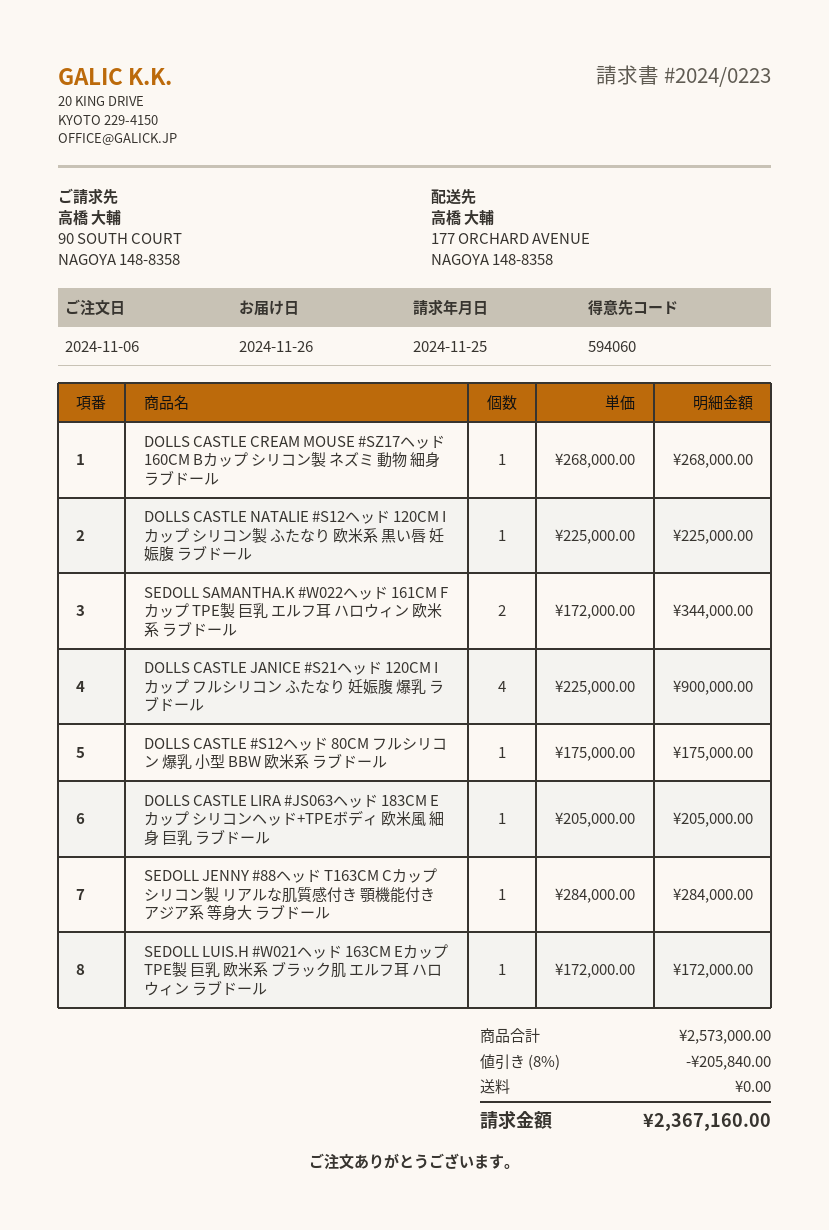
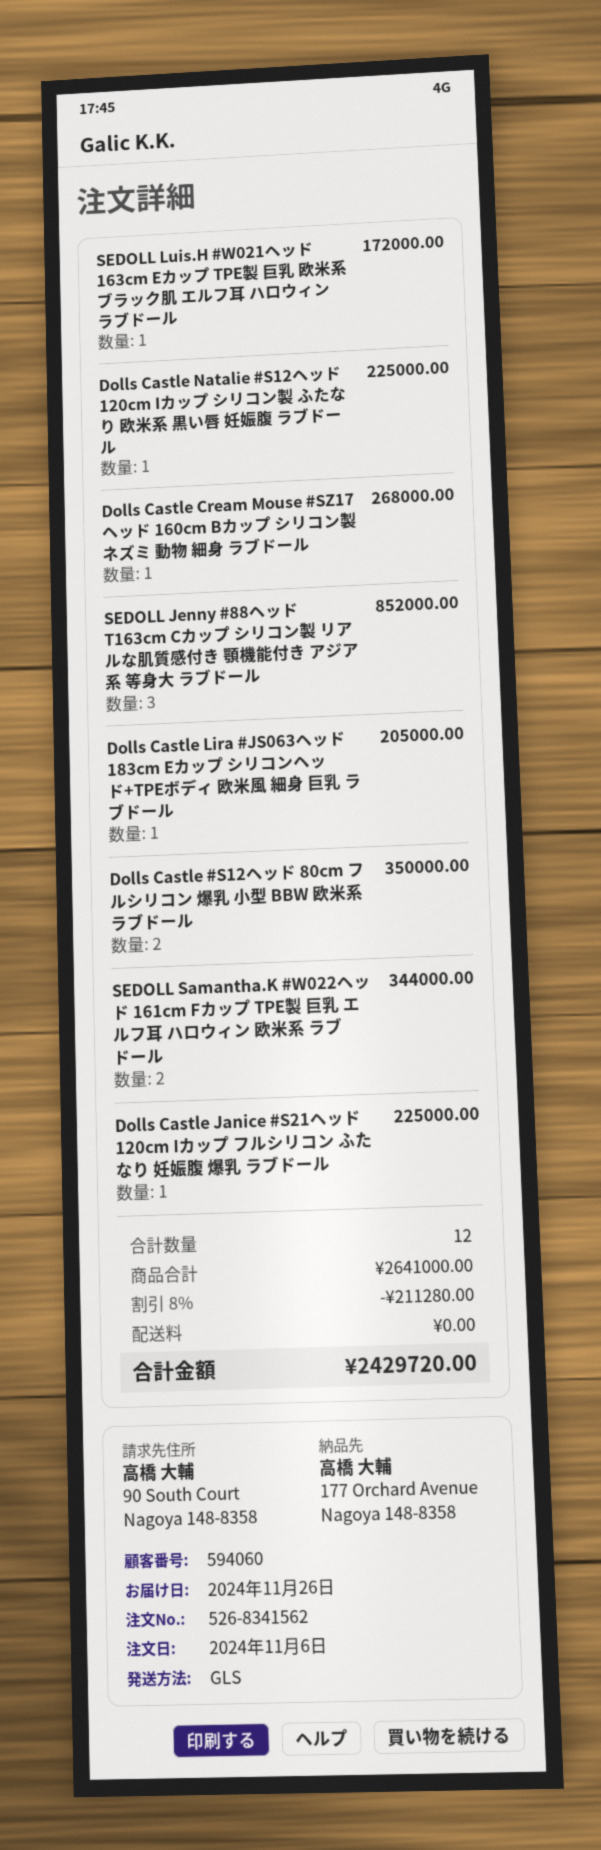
DOLLS CASTLE JANICE #S21ヘッド 120CM Iカップ フルシリコン ふたなり 妊娠腹 爆乳 ラブドール: 4 for 900000.00 -> 1 for 225000.00
DOLLS CASTLE #S12ヘッド 80CM フルシリコン 爆乳 小型 BBW 欧米系 ラブドール: 1 for 175000.00 -> 2 for 350000.00
SEDOLL JENNY #88ヘッド T163CM Cカップ シリコン製 リアルな肌質感付き 顎機能付き アジア系 等身大 ラブドール: 1 for 284000.00 -> 3 for 852000.00
subtotal: 2573000.00 -> 2641000.00
discount: 8% = 205840.00 -> 8% = 211280.00
total: 2367160.00 -> 2429720.00

